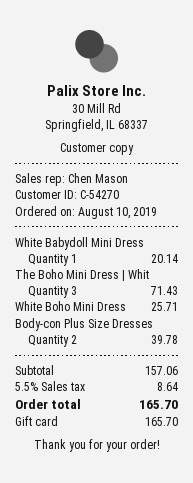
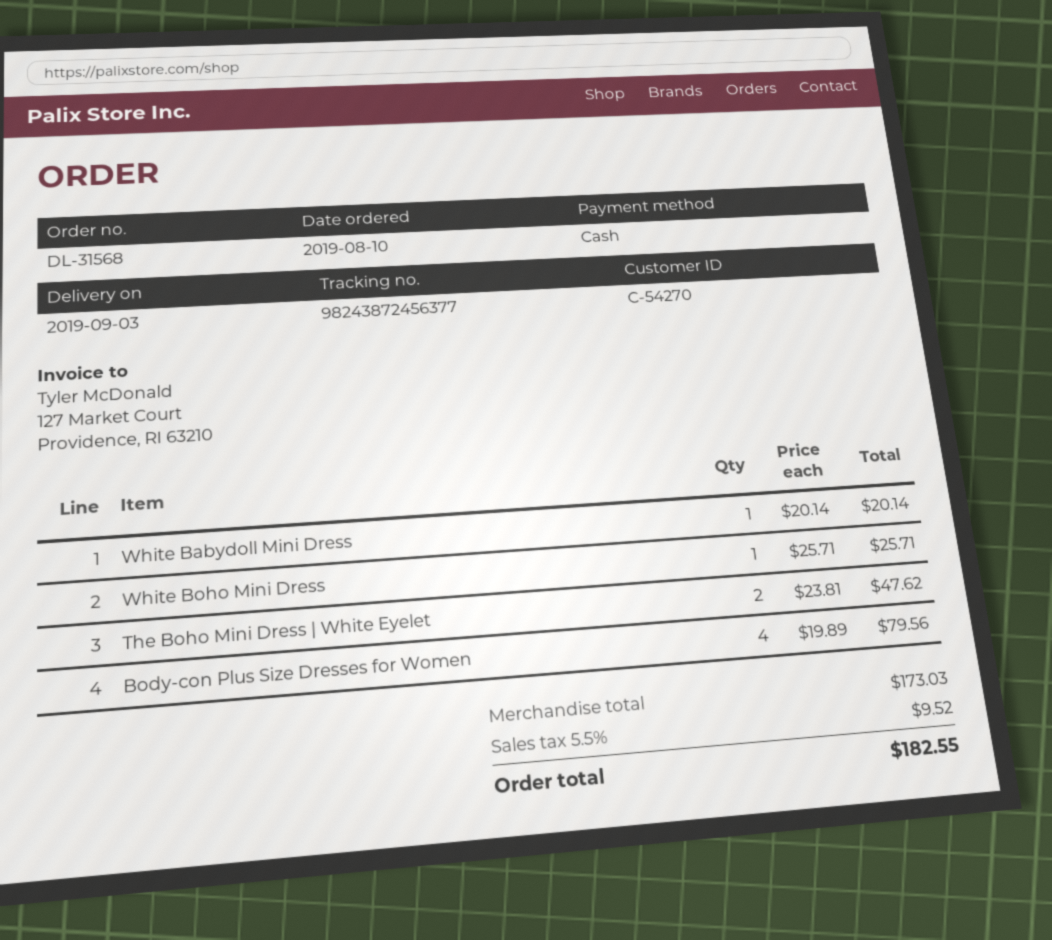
payment method: gift card -> cash
The Boho Mini Dress | Whit: 3 for 71.43 -> 2 for 47.62
Body-con Plus Size Dresses: 2 for 39.78 -> 4 for 79.56
subtotal: 157.06 -> 173.03
tax: 5.5% = 8.64 -> 5.5% = 9.52
total: 165.70 -> 182.55

